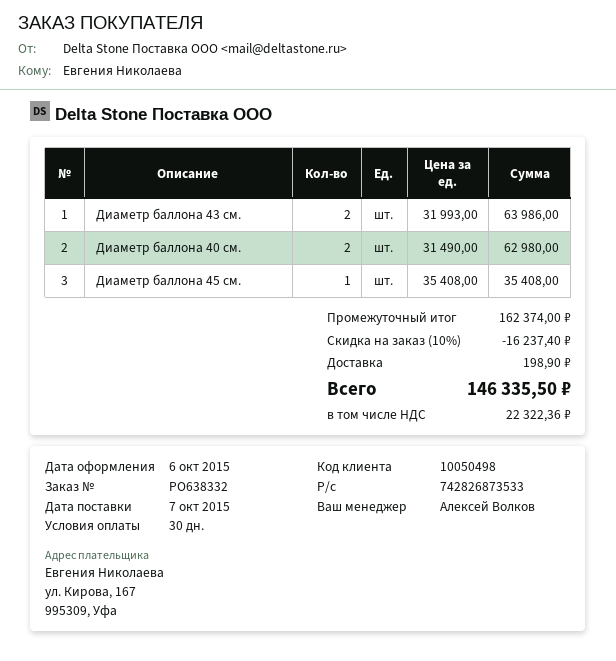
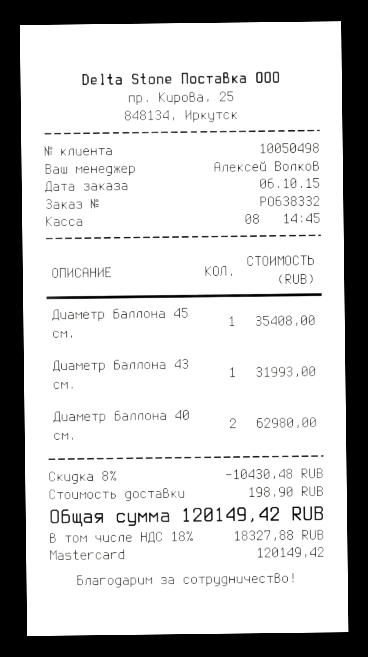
Диаметр баллона 43 см.: 2 for 63986.00 -> 1 for 31993.00
discount: 10% = 16237.40 -> 8% = 10430.48
tax: 22322.36 -> 18327.88
total: 146335.50 -> 120149.42

